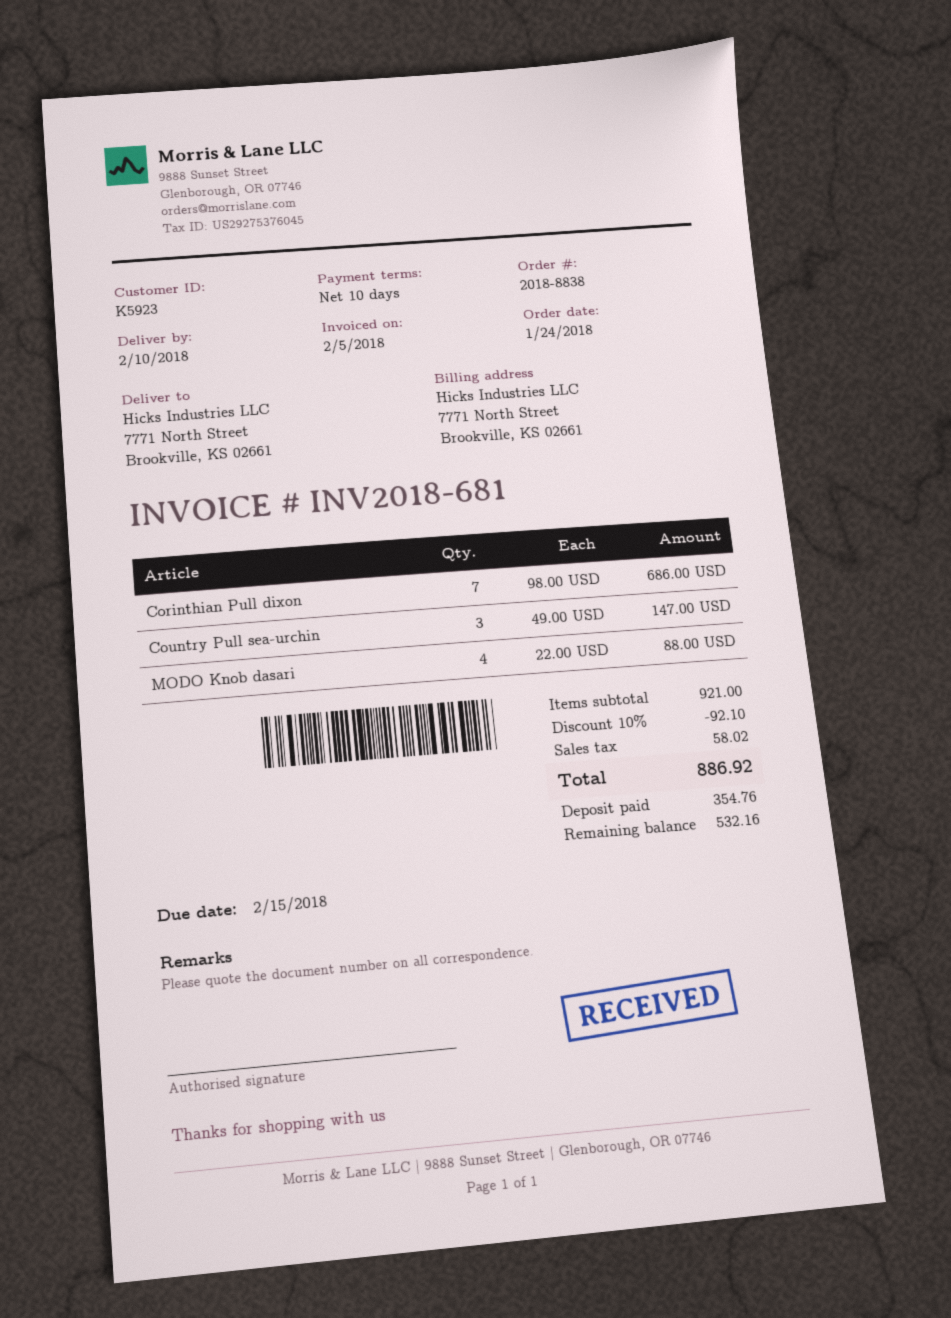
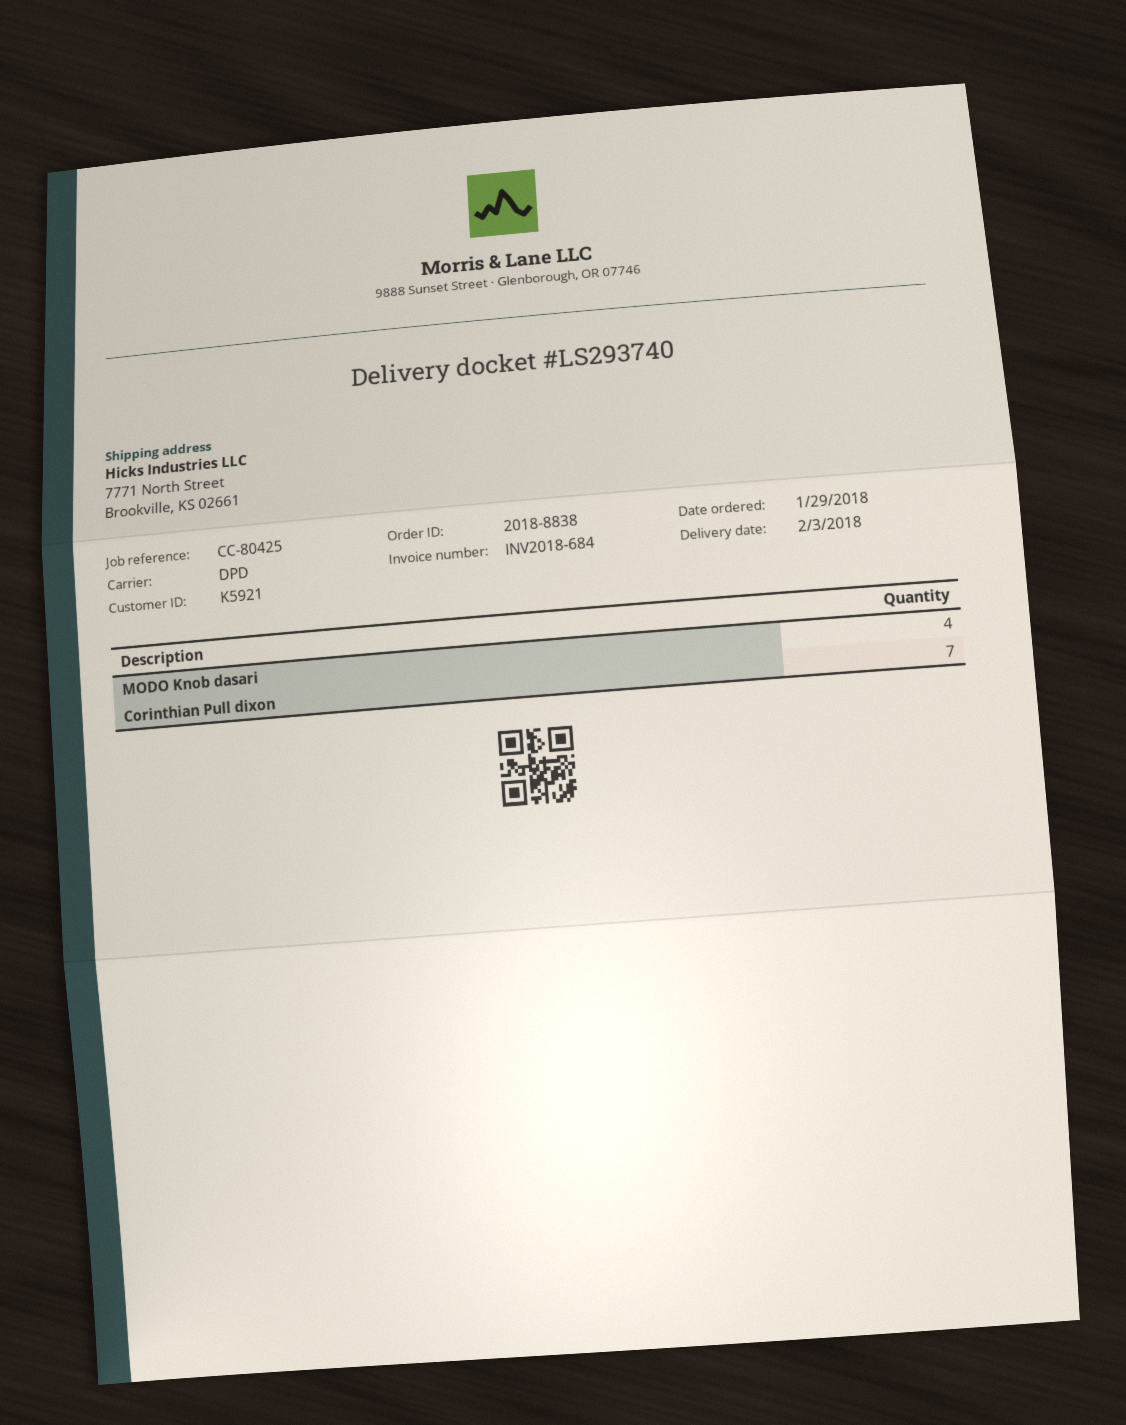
order date: 2018-01-24 -> 2018-01-29
delivery date: 2018-02-10 -> 2018-02-03
invoice number: INV2018-681 -> INV2018-684
customer number: K5923 -> K5921
Country Pull sea-urchin: 3 -> none

